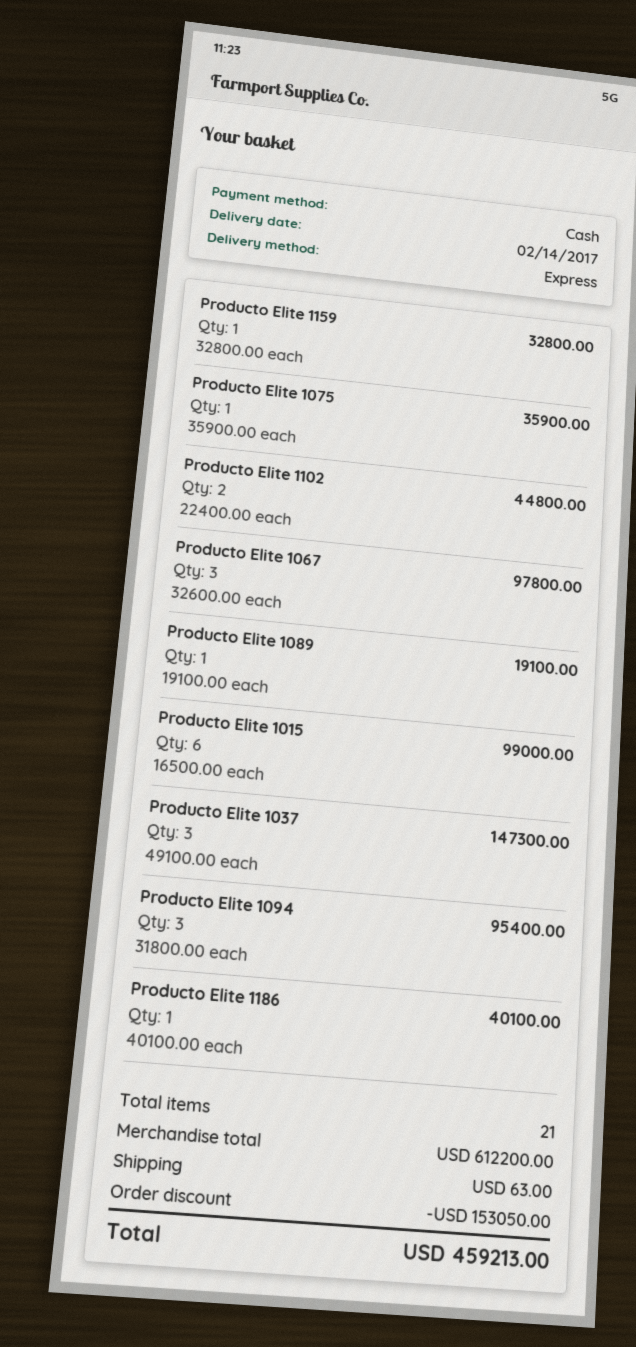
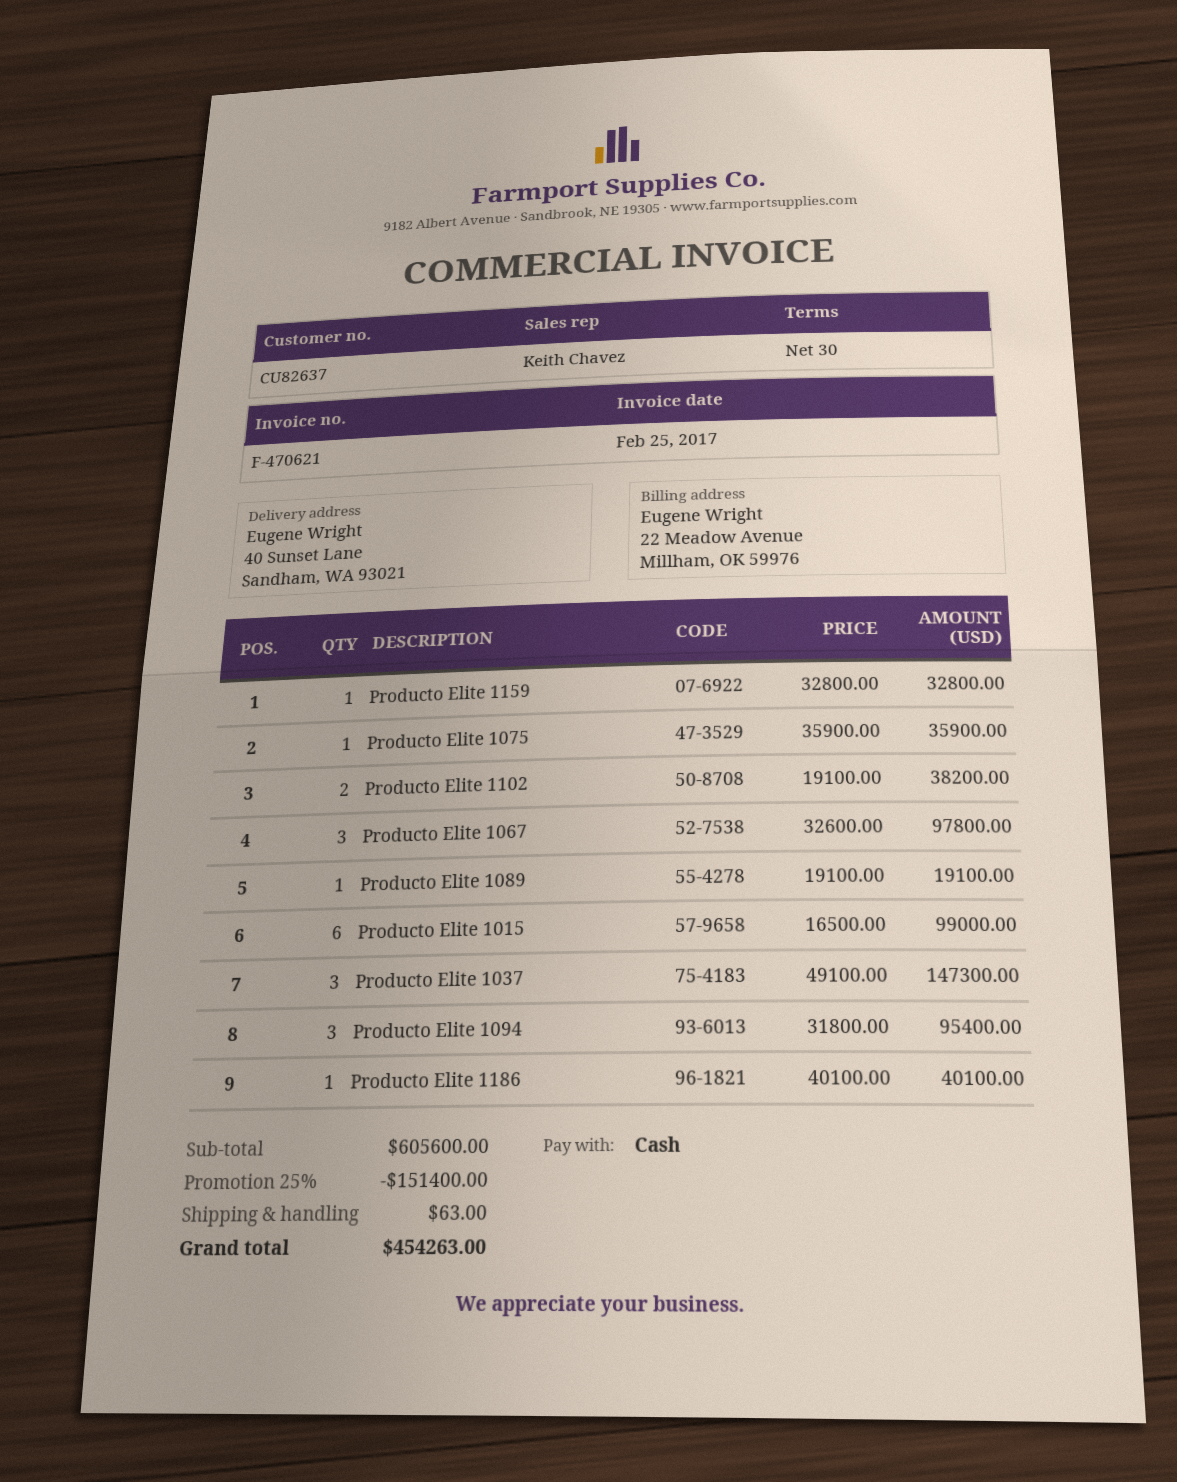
Producto Elite 1102: 2 x 22400.00 = 44800.00 -> 2 x 19100.00 = 38200.00
subtotal: 612200.00 -> 605600.00
discount: 153050.00 -> 151400.00
total: 459213.00 -> 454263.00

